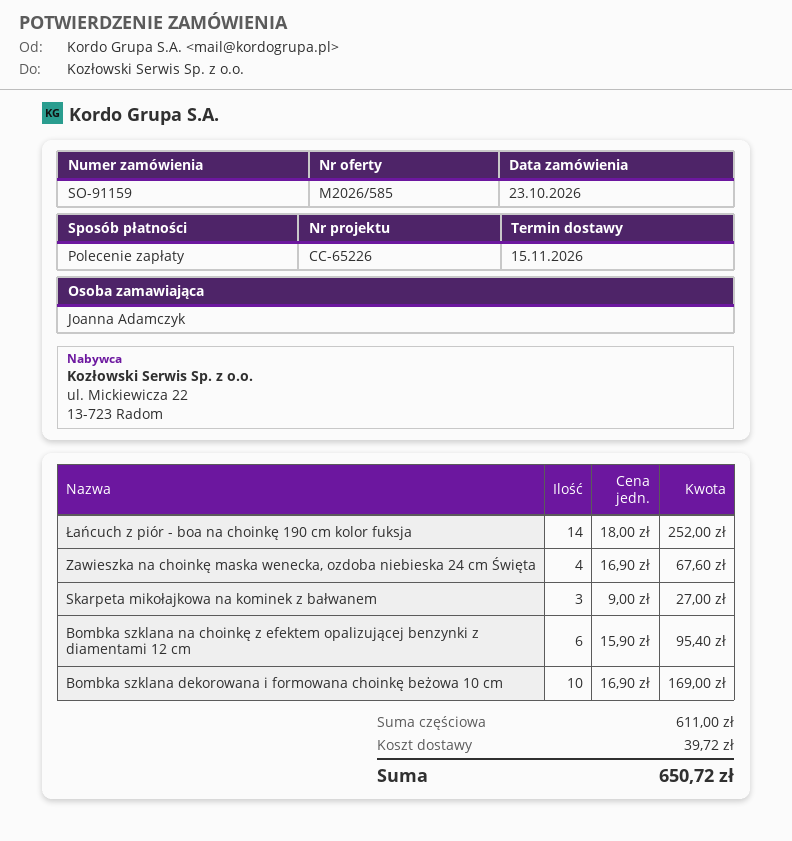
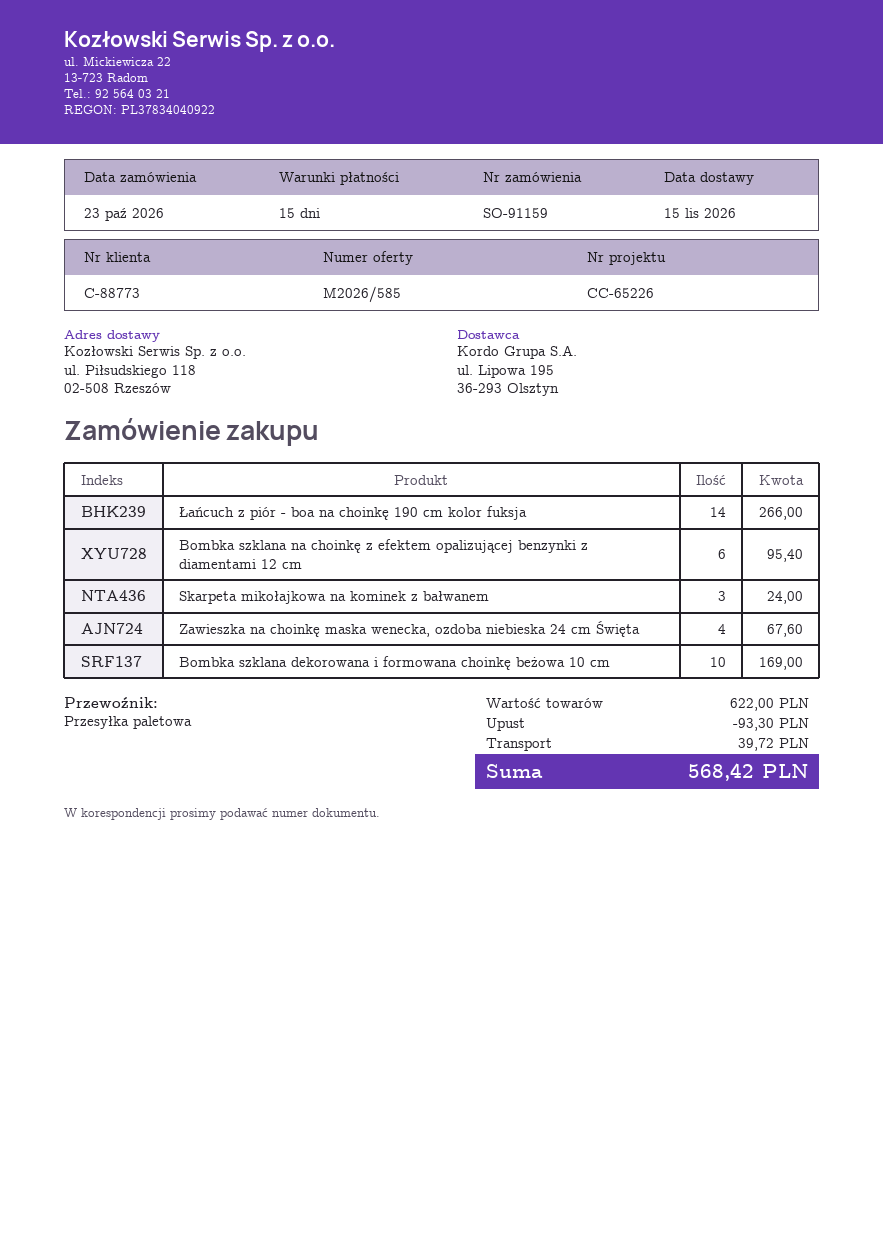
Łańcuch z piór - boa na choinkę 190 cm kolor fuksja: 14 for 252.00 -> 14 for 266.00
Skarpeta mikołajkowa na kominek z bałwanem: 3 for 27.00 -> 3 for 24.00
subtotal: 611.00 -> 622.00
discount: none -> 93.30
total: 650.72 -> 568.42

